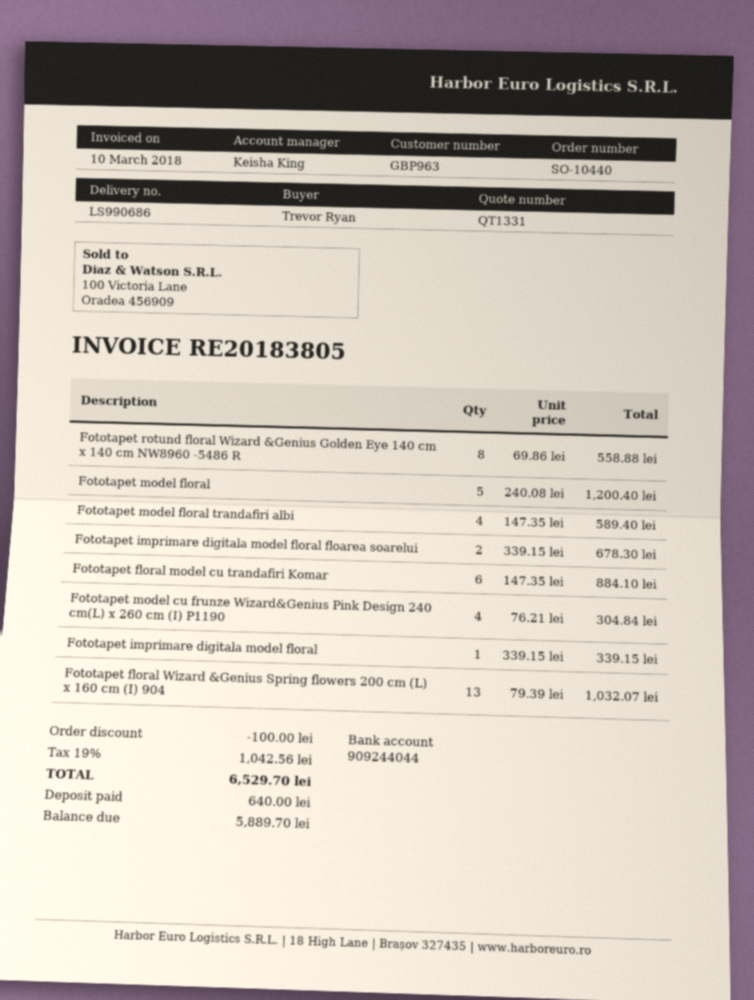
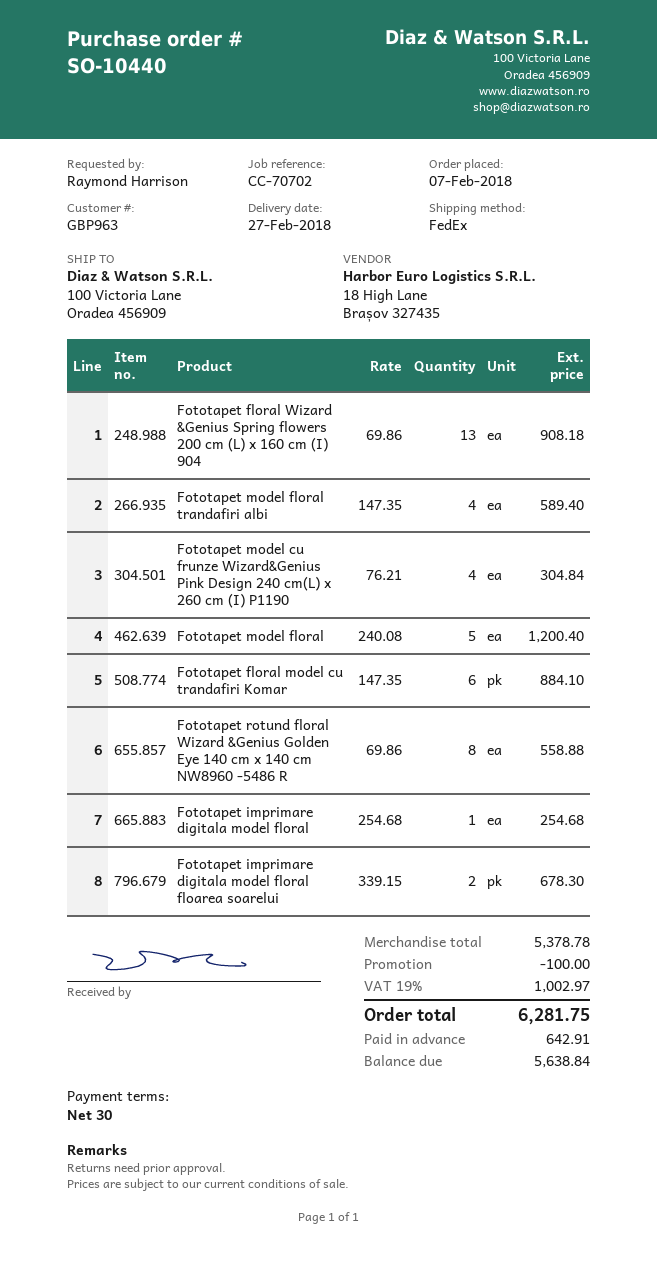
ordered by: Trevor Ryan -> Raymond Harrison
Fototapet imprimare digitala model floral: 1 x 339.15 = 339.15 -> 1 x 254.68 = 254.68
Fototapet floral Wizard &Genius Spring flowers 200 cm (L) x 160 cm (I) 904: 13 x 79.39 = 1032.07 -> 13 x 69.86 = 908.18
tax: 19% = 1042.56 -> 19% = 1002.97
total: 6529.70 -> 6281.75
deposit: 640.00 -> 642.91
balance: 5889.70 -> 5638.84

